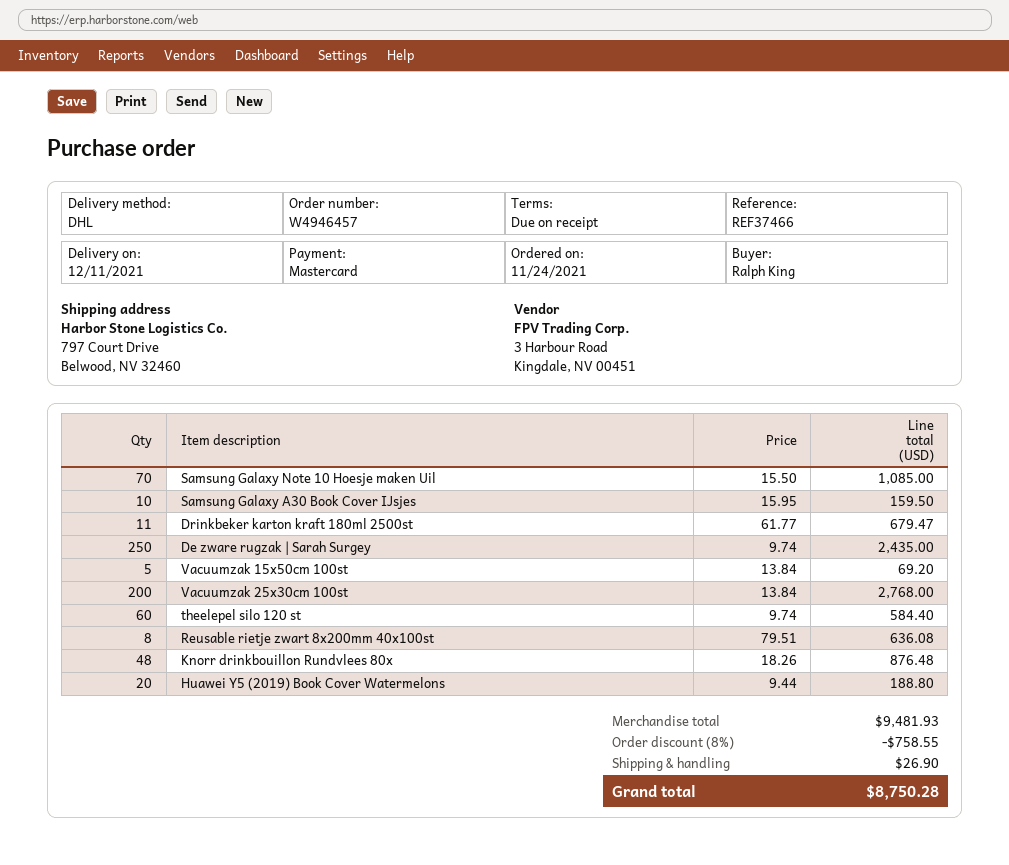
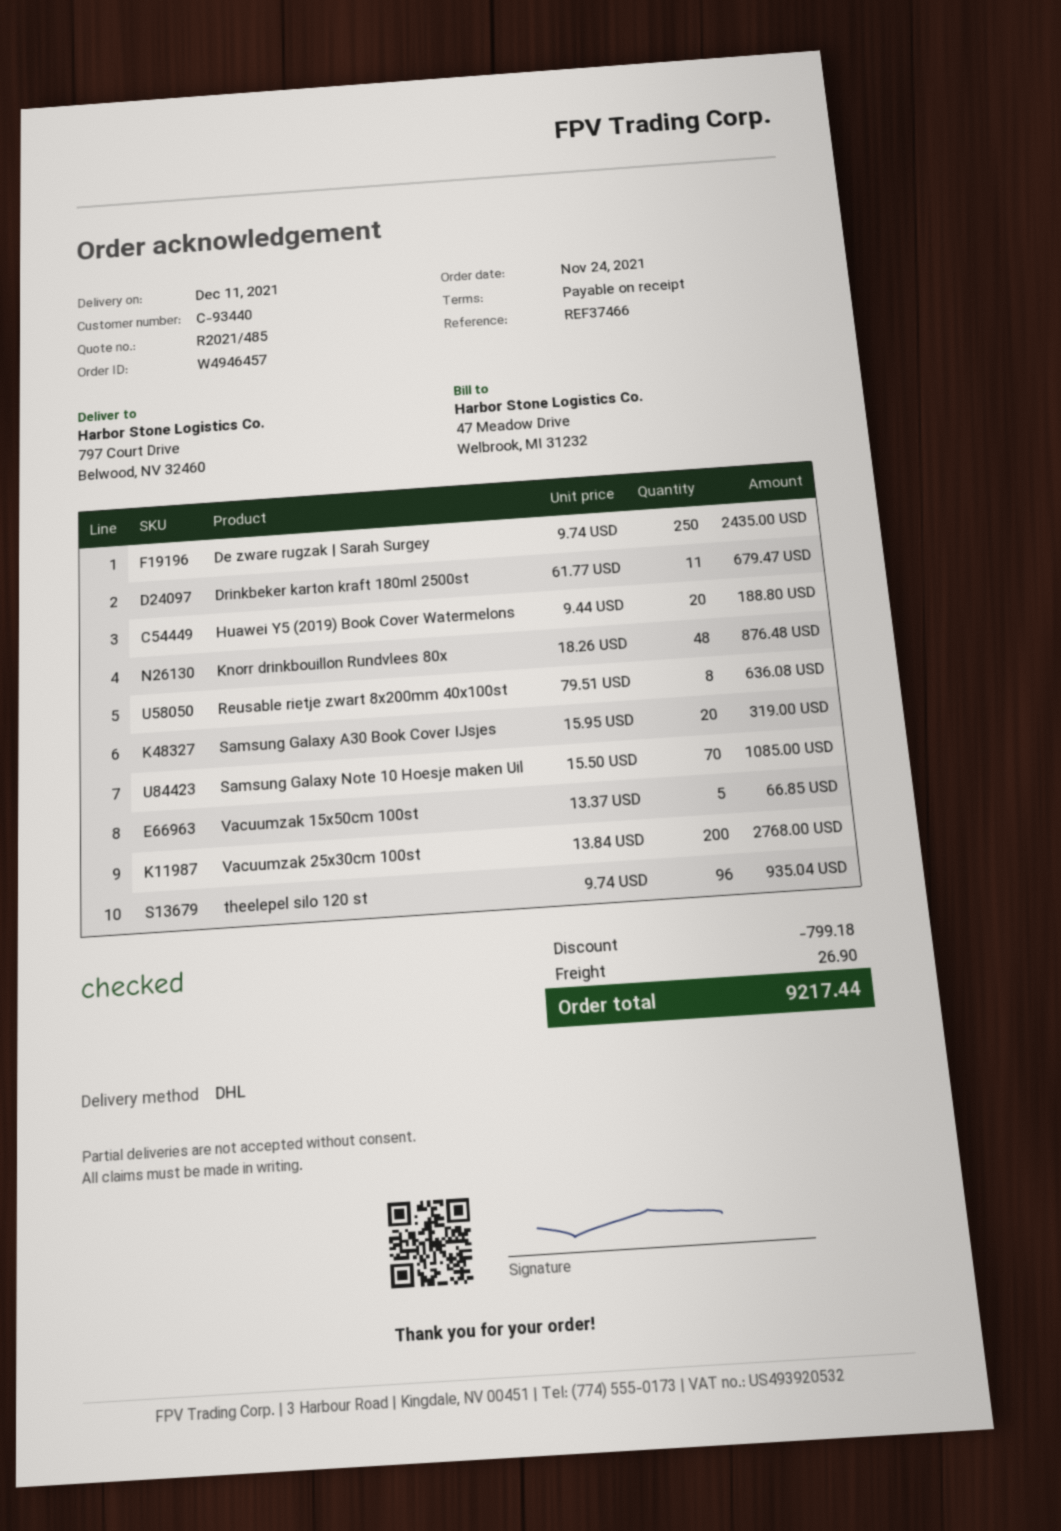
Samsung Galaxy A30 Book Cover IJsjes: 10 x 15.95 = 159.50 -> 20 x 15.95 = 319.00
Vacuumzak 15x50cm 100st: 5 x 13.84 = 69.20 -> 5 x 13.37 = 66.85
theelepel silo 120 st: 60 x 9.74 = 584.40 -> 96 x 9.74 = 935.04
discount: 758.55 -> 799.18
total: 8750.28 -> 9217.44

